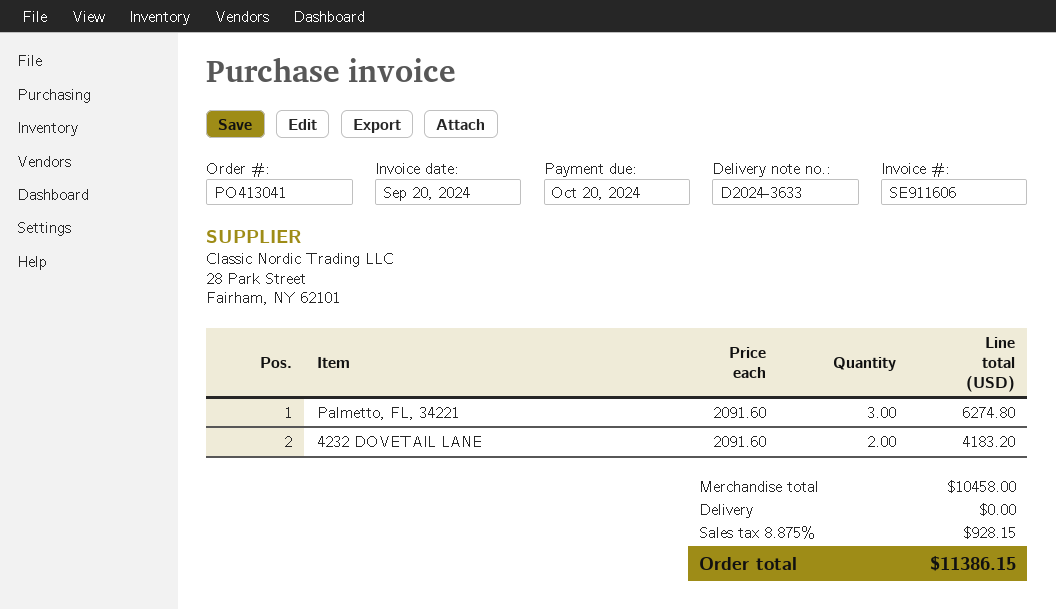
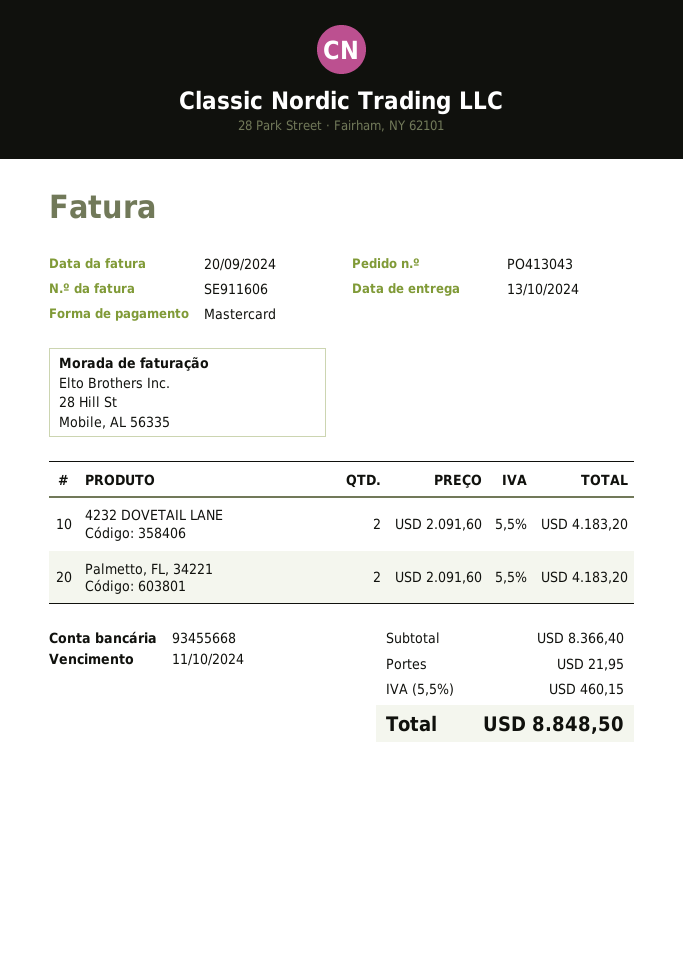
order number: PO413041 -> PO413043
due date: 2024-10-20 -> 2024-10-11
Palmetto, FL, 34221: 3 x 2091.60 = 6274.80 -> 2 x 2091.60 = 4183.20
subtotal: 10458.00 -> 8366.40
shipping: 0.00 -> 21.95
tax: 8.875% = 928.15 -> 5.5% = 460.15
total: 11386.15 -> 8848.50

